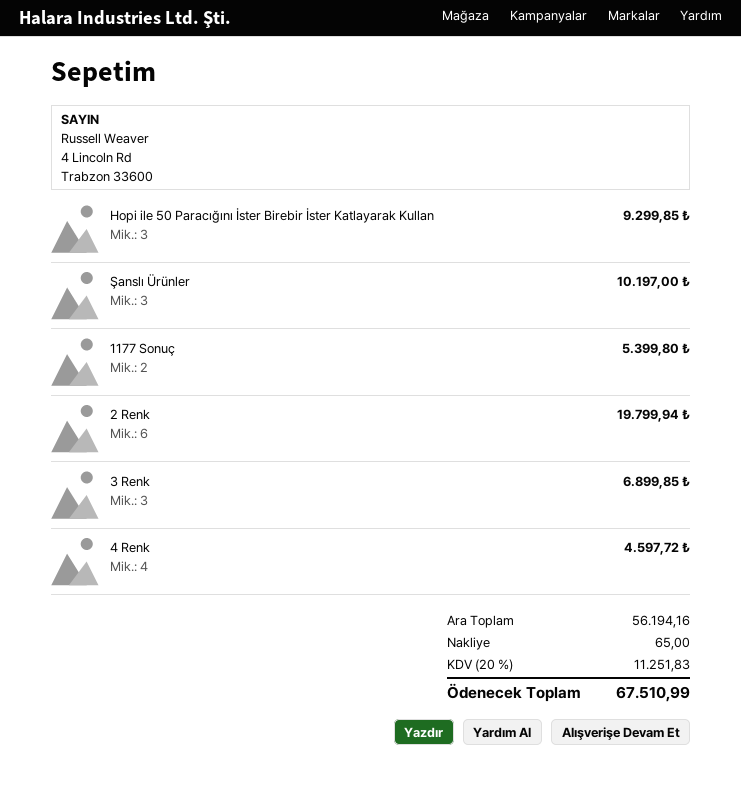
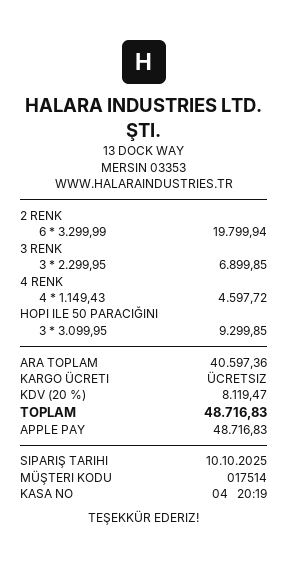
Şanslı Ürünler: 3 for 10197.00 -> none
1177 Sonuç: 2 for 5399.80 -> none
subtotal: 56194.16 -> 40597.36
shipping: 65.00 -> 0.00
tax: 20% = 11251.83 -> 20% = 8119.47
total: 67510.99 -> 48716.83

